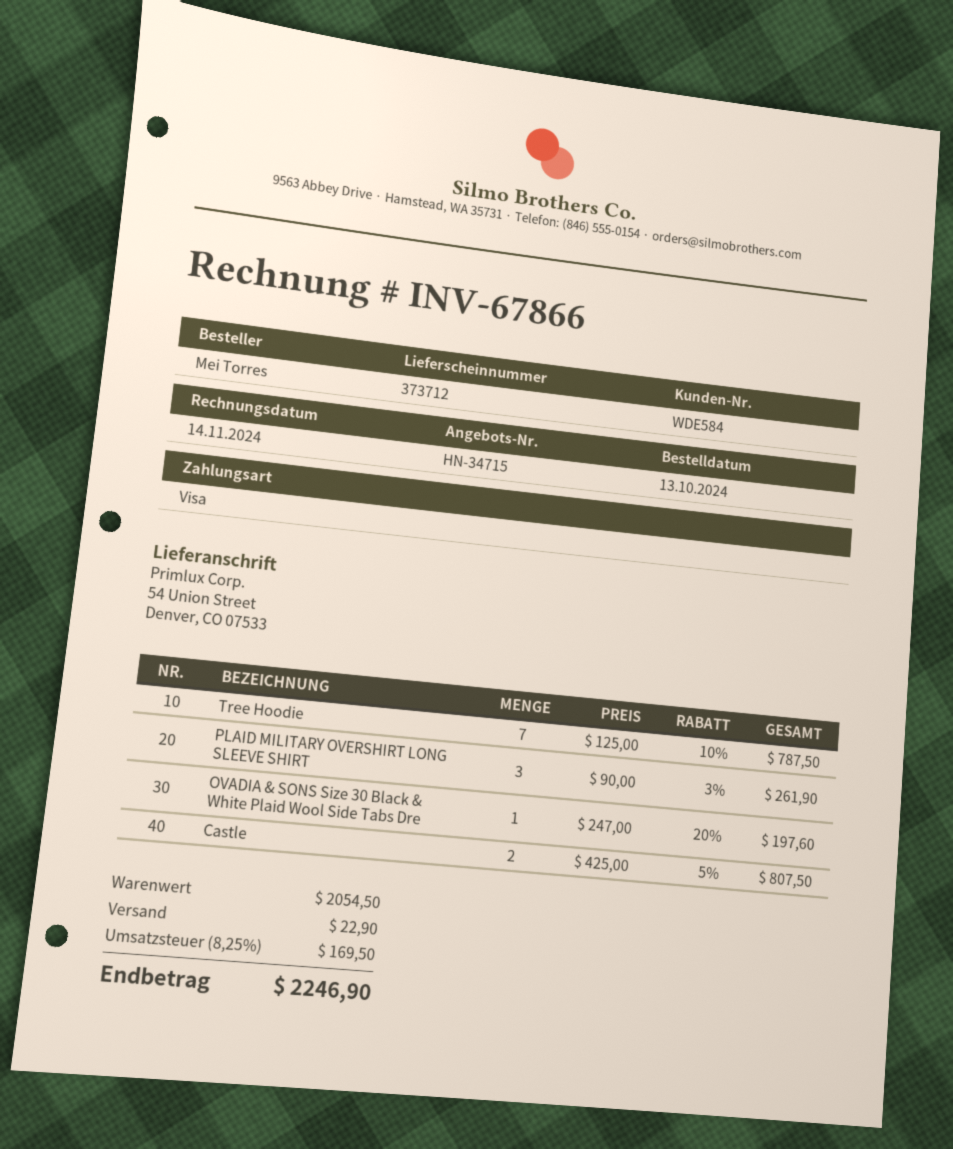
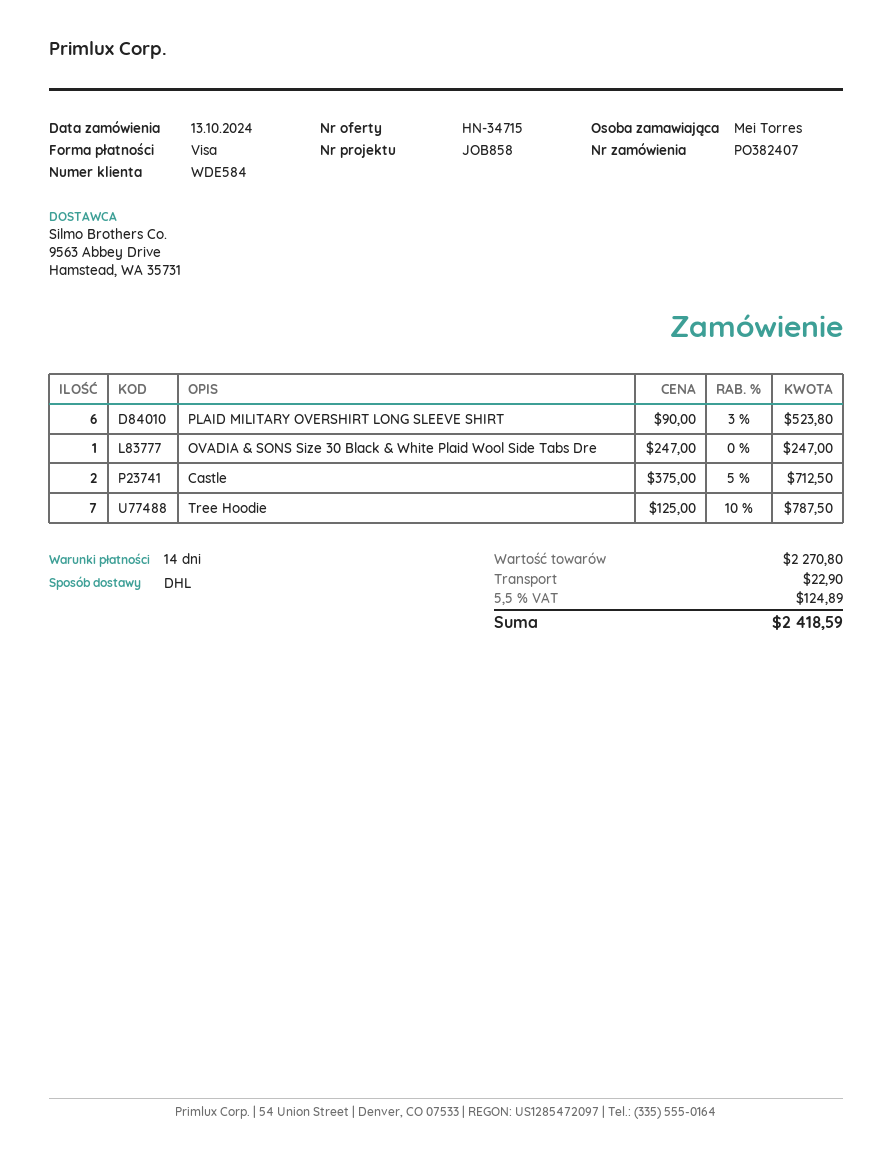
PLAID MILITARY OVERSHIRT LONG SLEEVE SHIRT: 3 x 90.00 - 3% = 261.90 -> 6 x 90.00 - 3% = 523.80
OVADIA & SONS Size 30 Black & White Plaid Wool Side Tabs Dre: 1 x 247.00 - 20% = 197.60 -> 1 x 247.00 = 247.00
Castle: 2 x 425.00 - 5% = 807.50 -> 2 x 375.00 - 5% = 712.50
subtotal: 2054.50 -> 2270.80
tax: 8.25% = 169.50 -> 5.5% = 124.89
total: 2246.90 -> 2418.59

